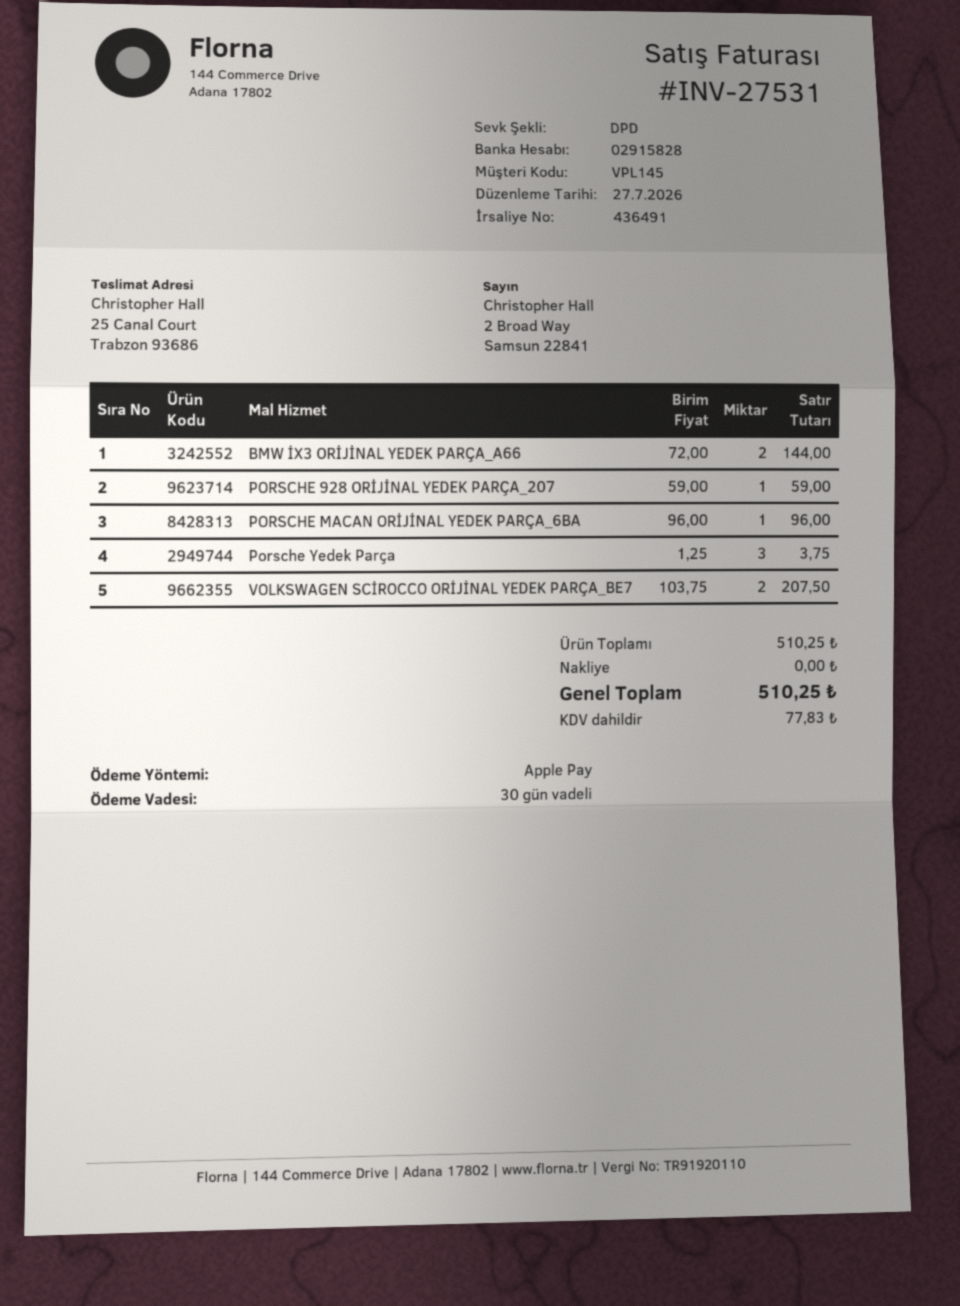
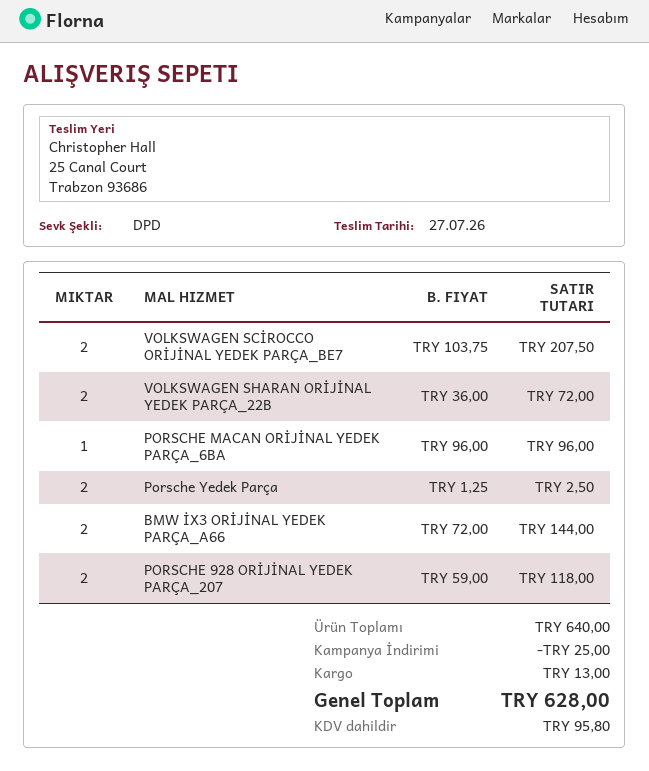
PORSCHE 928 ORİJİNAL YEDEK PARÇA_207: 1 x 59.00 = 59.00 -> 2 x 59.00 = 118.00
Porsche Yedek Parça: 3 x 1.25 = 3.75 -> 2 x 1.25 = 2.50
VOLKSWAGEN SHARAN ORİJİNAL YEDEK PARÇA_22B: none -> 2 x 36.00 = 72.00
subtotal: 510.25 -> 640.00
discount: none -> 25.00
shipping: 0.00 -> 13.00
tax: 77.83 -> 95.80
total: 510.25 -> 628.00

